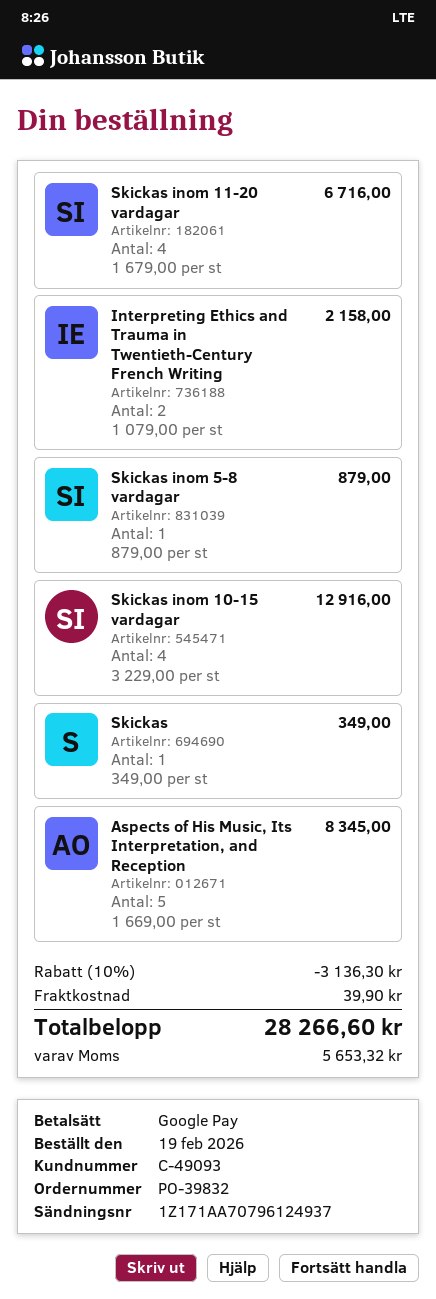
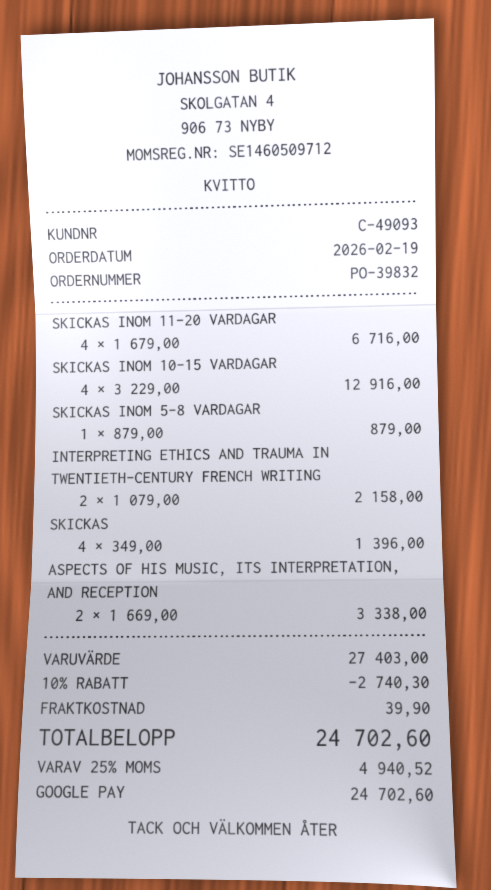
Skickas: 1 x 349.00 = 349.00 -> 4 x 349.00 = 1396.00
Aspects of His Music, Its Interpretation, and Reception: 5 x 1669.00 = 8345.00 -> 2 x 1669.00 = 3338.00
discount: 10% = 3136.30 -> 10% = 2740.30
tax: 5653.32 -> 4940.52
total: 28266.60 -> 24702.60

